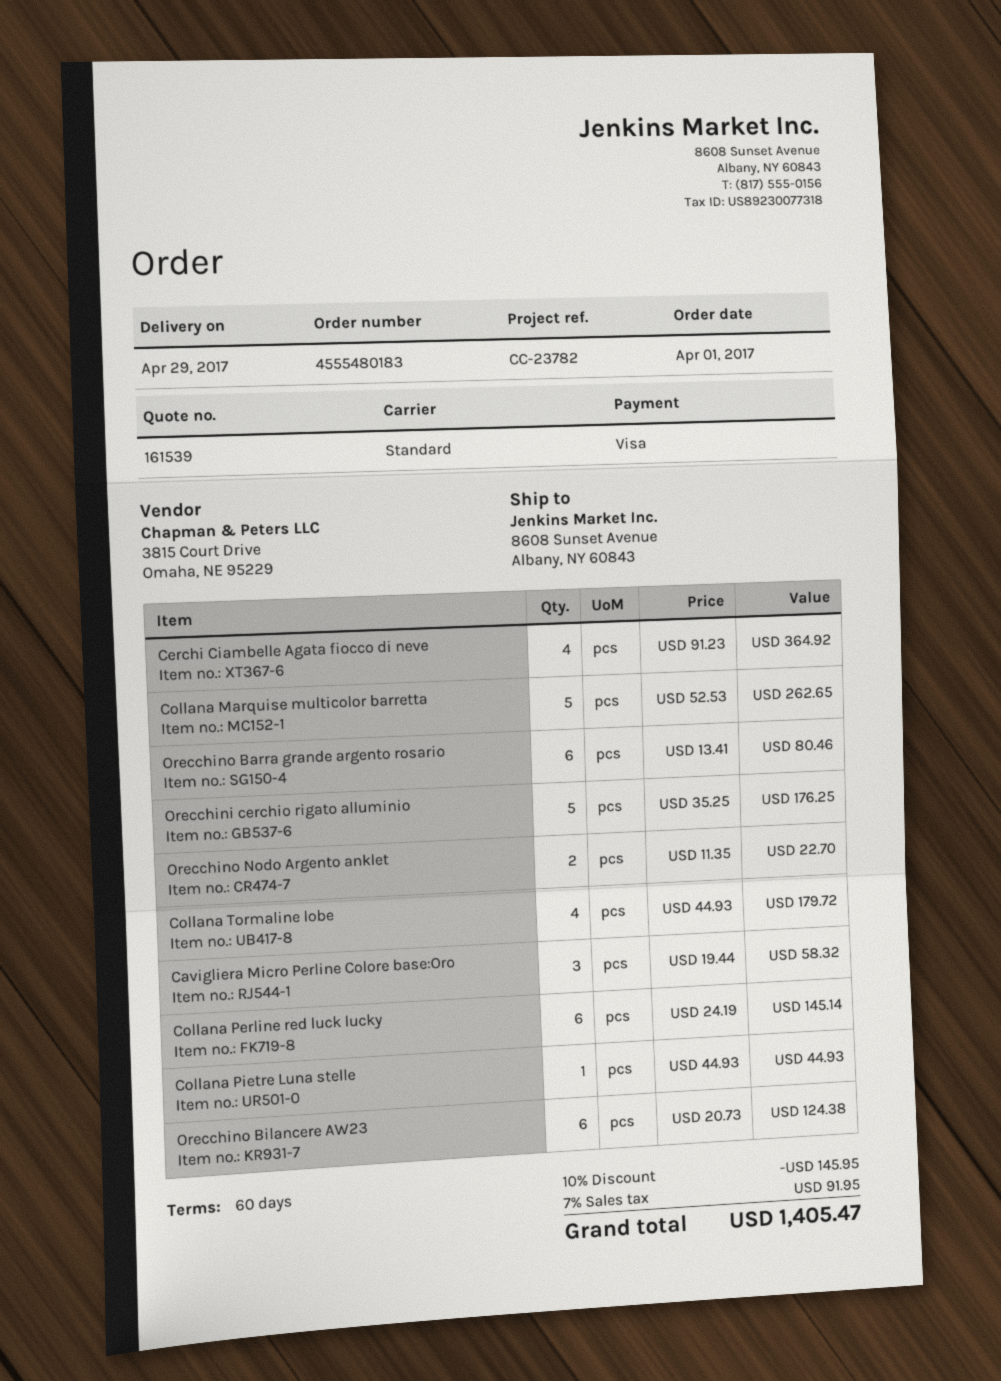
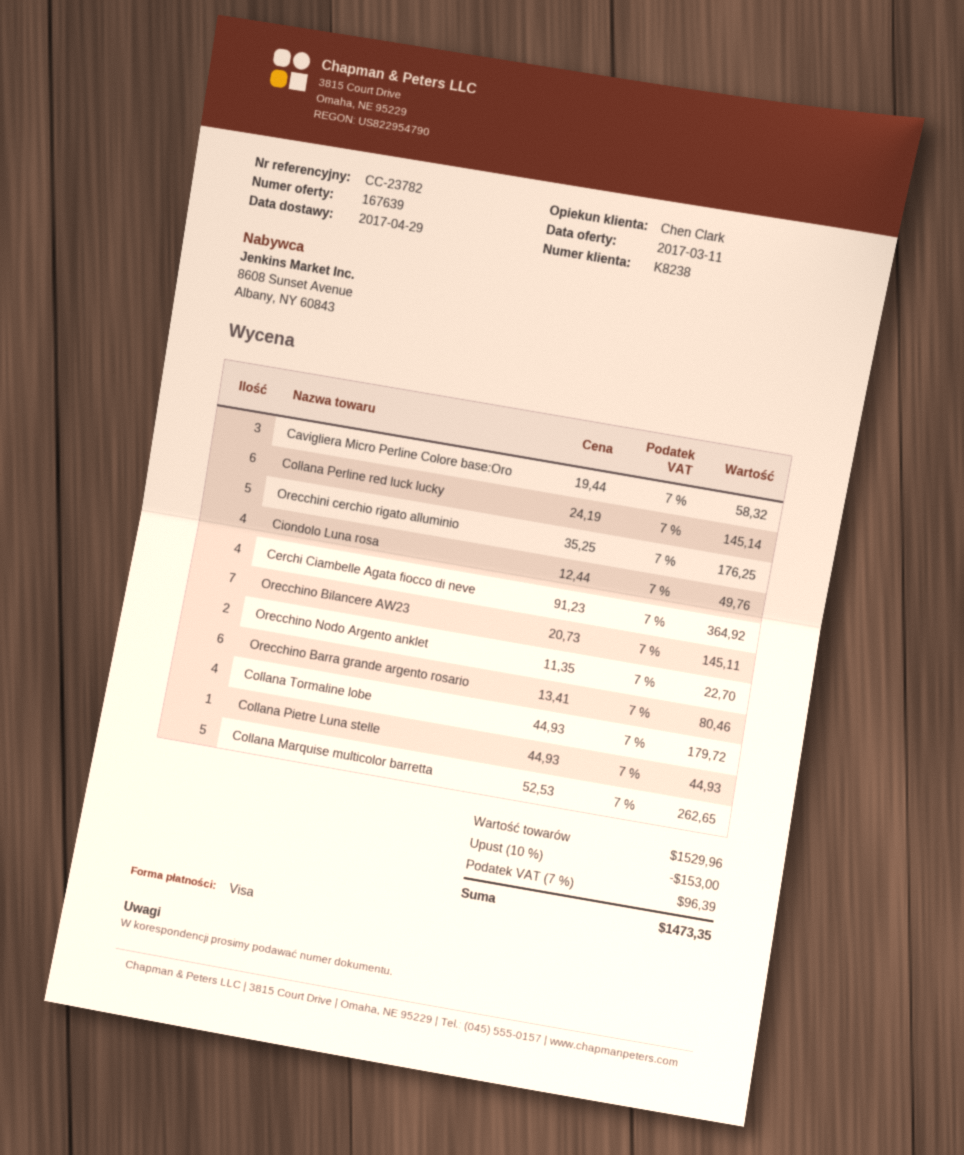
quote number: 161539 -> 167639
Orecchino Bilancere AW23: 6 x 20.73 = 124.38 -> 7 x 20.73 = 145.11
Ciondolo Luna rosa: none -> 4 x 12.44 = 49.76
discount: 10% = 145.95 -> 10% = 153.00
tax: 7% = 91.95 -> 7% = 96.39
total: 1405.47 -> 1473.35

